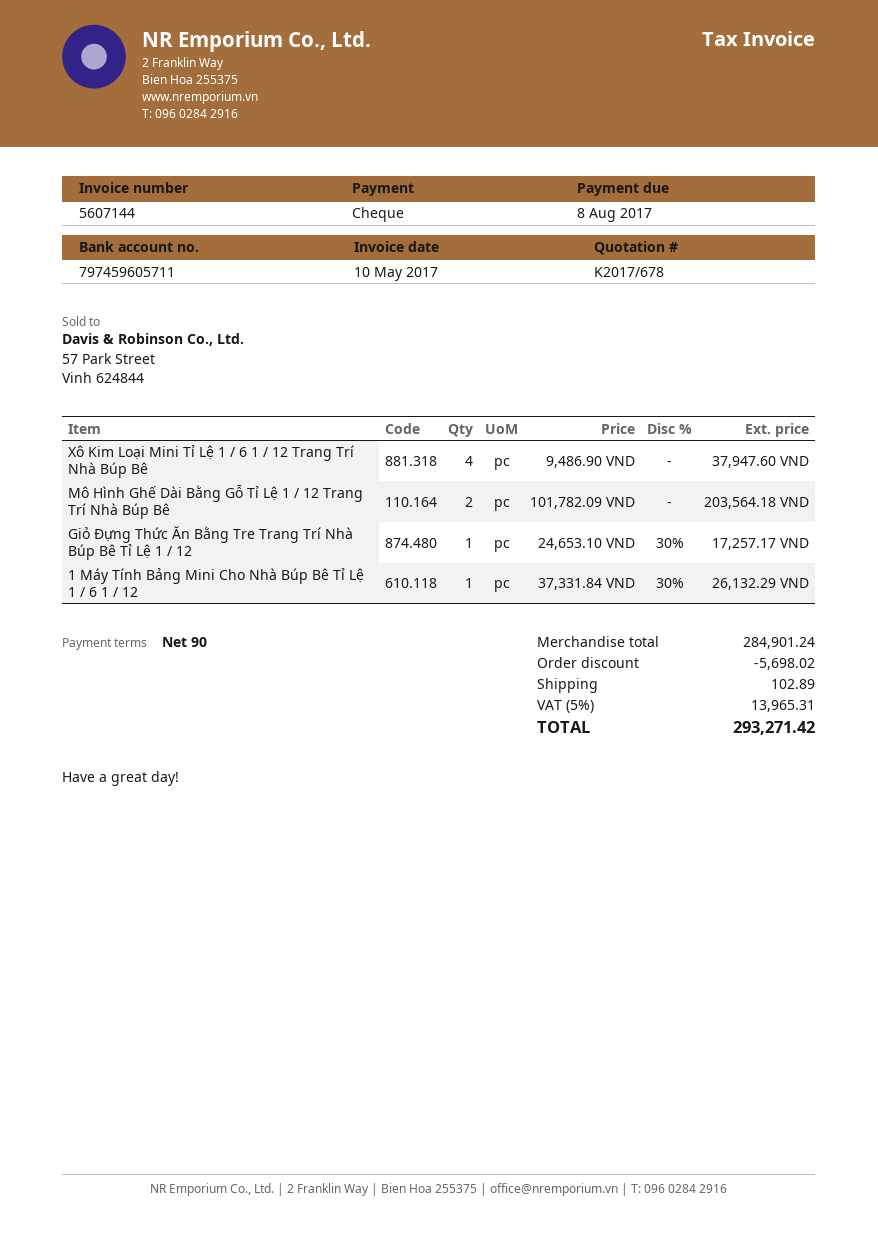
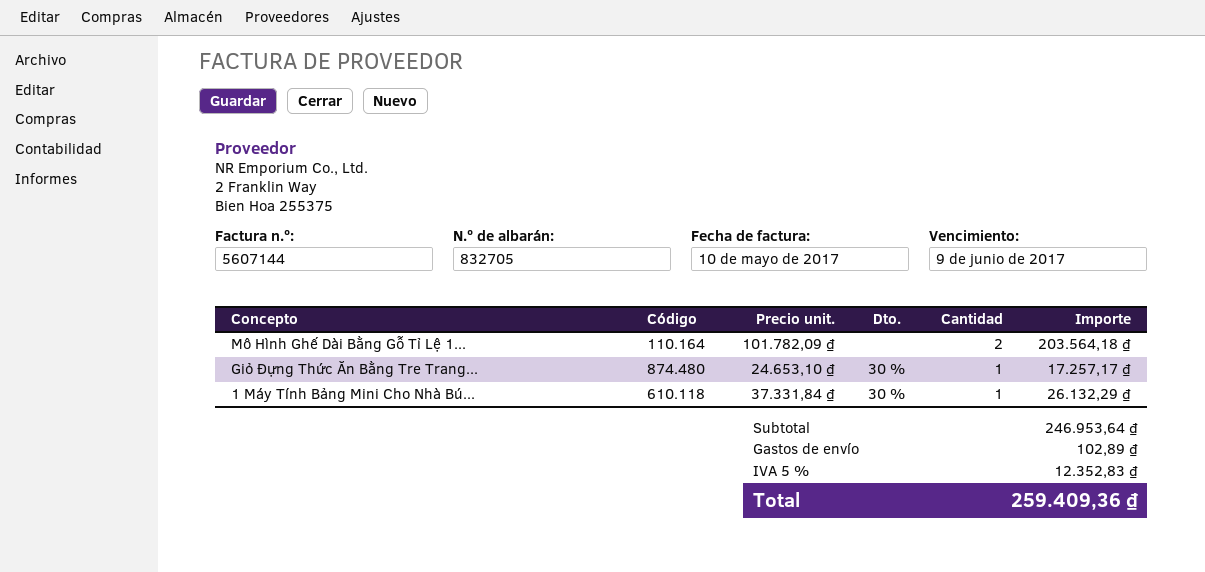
due date: 2017-08-08 -> 2017-06-09
Xô Kim Loại Mini Tỉ Lệ 1 / 6 1 / 12 Trang Trí Nhà Búp Bê: 4 x 9486.90 = 37947.60 -> none
subtotal: 284901.24 -> 246953.64
discount: 5698.02 -> none
tax: 5% = 13965.31 -> 5% = 12352.83
total: 293271.42 -> 259409.36

